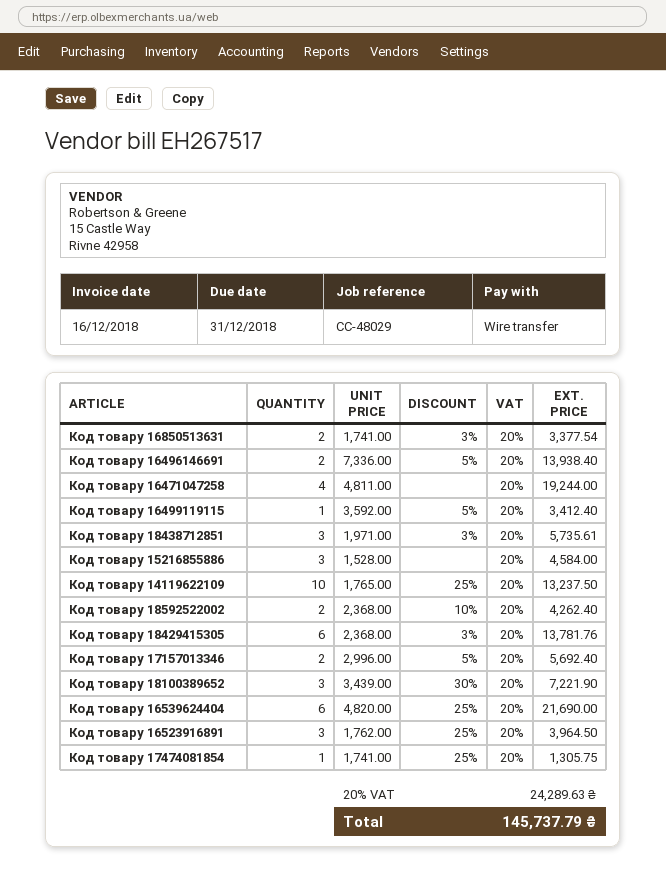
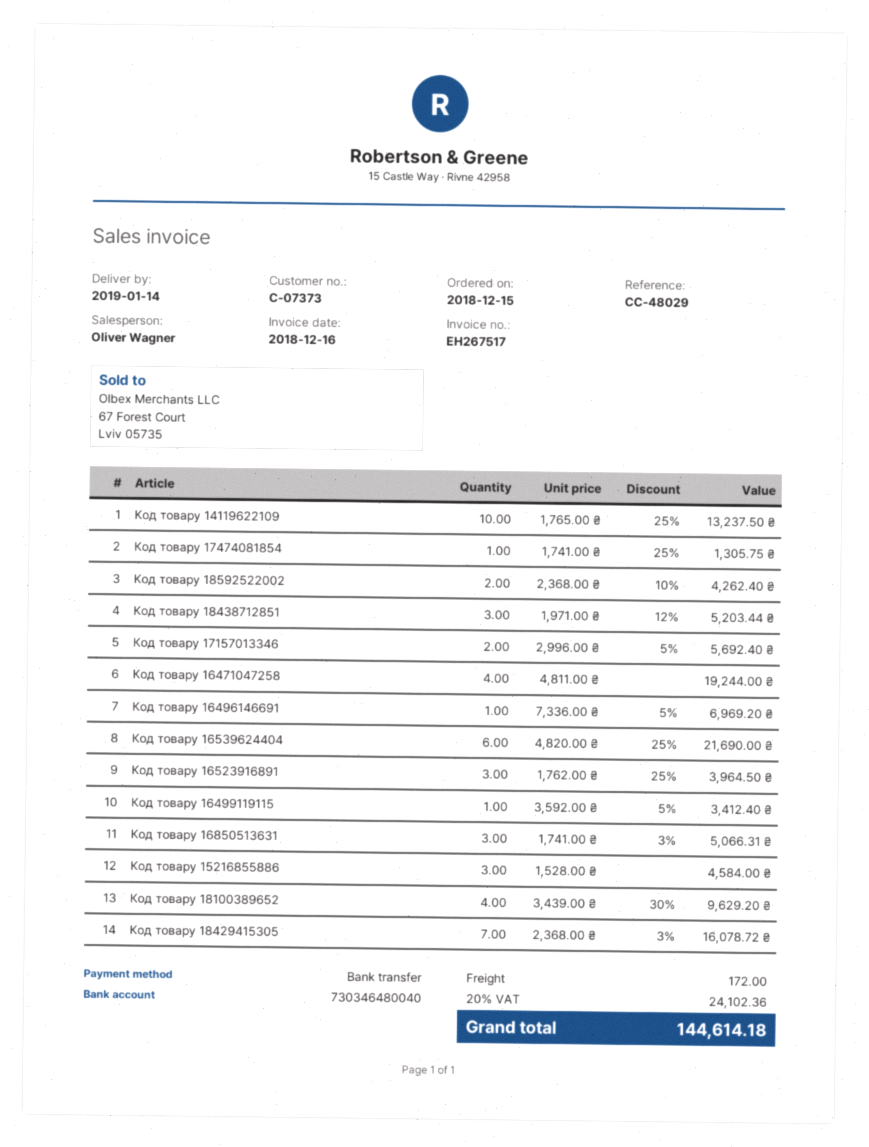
Код товару 16850513631: 2 x 1741.00 - 3% = 3377.54 -> 3 x 1741.00 - 3% = 5066.31
Код товару 16496146691: 2 x 7336.00 - 5% = 13938.40 -> 1 x 7336.00 - 5% = 6969.20
Код товару 18438712851: 3 x 1971.00 - 3% = 5735.61 -> 3 x 1971.00 - 12% = 5203.44
Код товару 18429415305: 6 x 2368.00 - 3% = 13781.76 -> 7 x 2368.00 - 3% = 16078.72
Код товару 18100389652: 3 x 3439.00 - 30% = 7221.90 -> 4 x 3439.00 - 30% = 9629.20
shipping: none -> 172.00
tax: 20% = 24289.63 -> 20% = 24102.36
total: 145737.79 -> 144614.18

